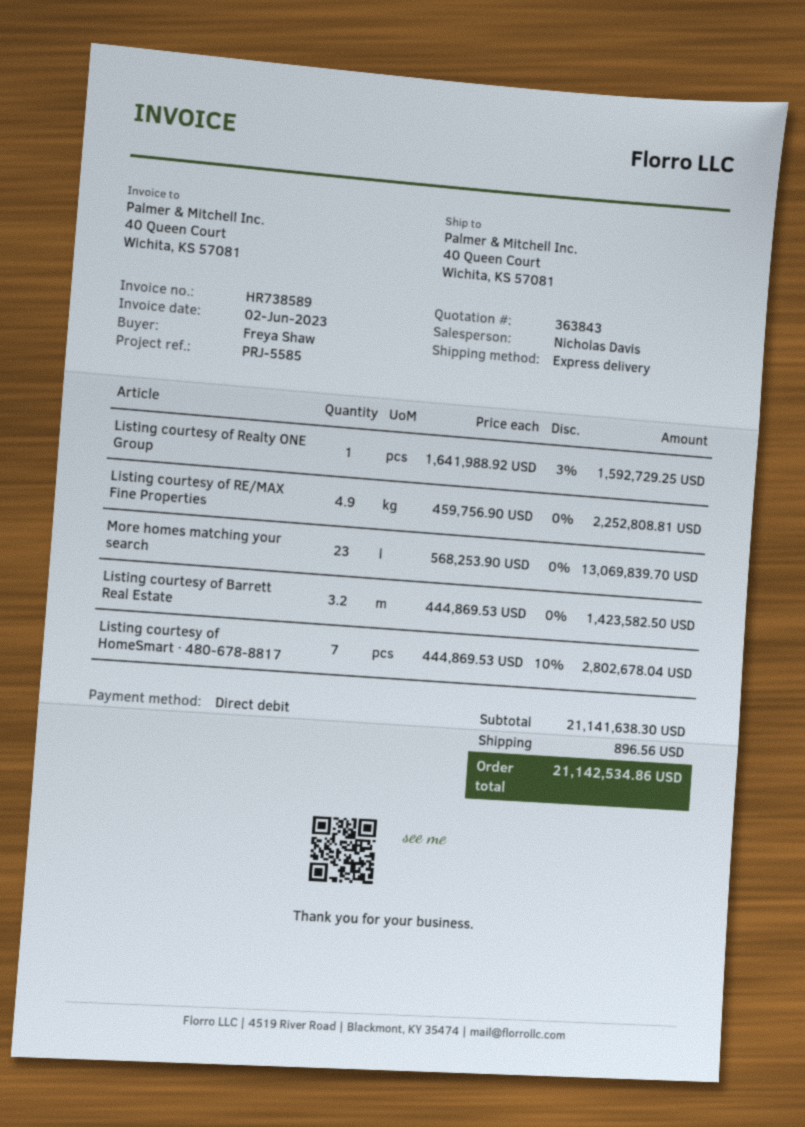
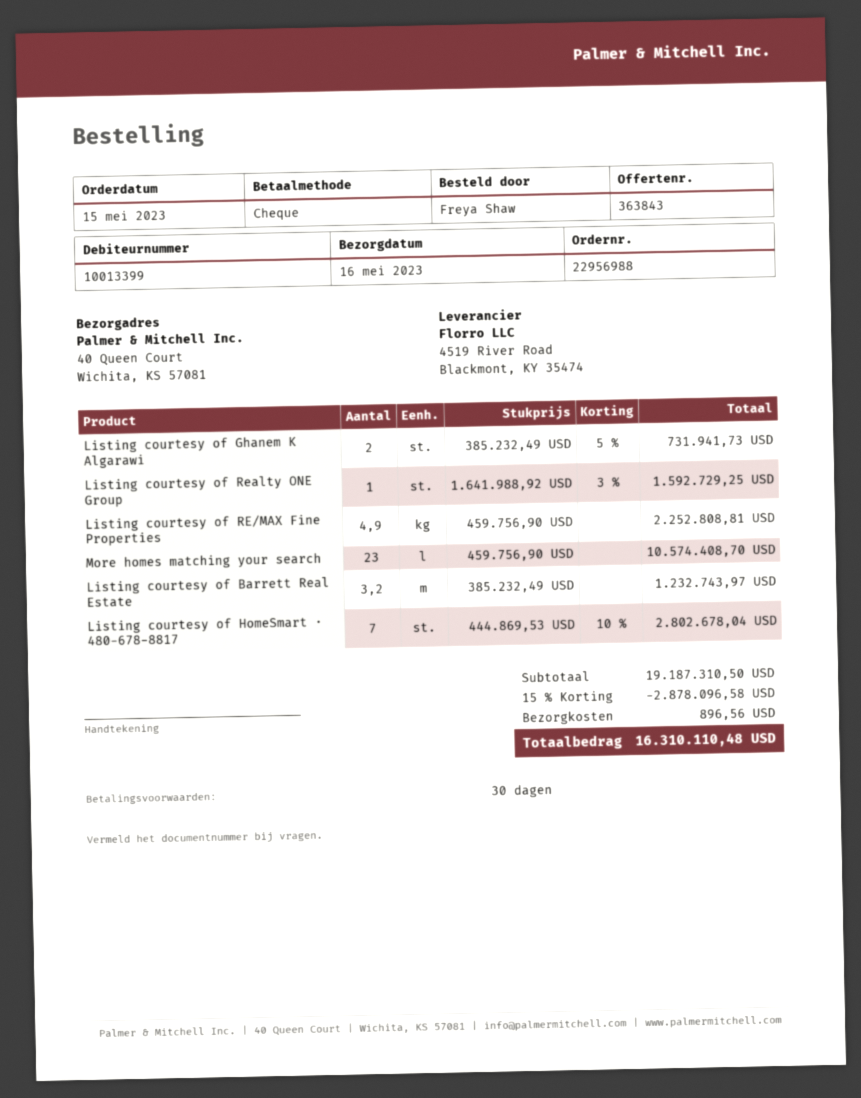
payment method: direct debit -> cheque
More homes matching your search: 23 x 568253.90 = 13069839.70 -> 23 x 459756.90 = 10574408.70
Listing courtesy of Barrett Real Estate: 3.2 x 444869.53 = 1423582.50 -> 3.2 x 385232.49 = 1232743.97
Listing courtesy of Ghanem K Algarawi: none -> 2 x 385232.49 - 5% = 731941.73
subtotal: 21141638.30 -> 19187310.50
discount: none -> 15% = 2878096.58
total: 21142534.86 -> 16310110.48

